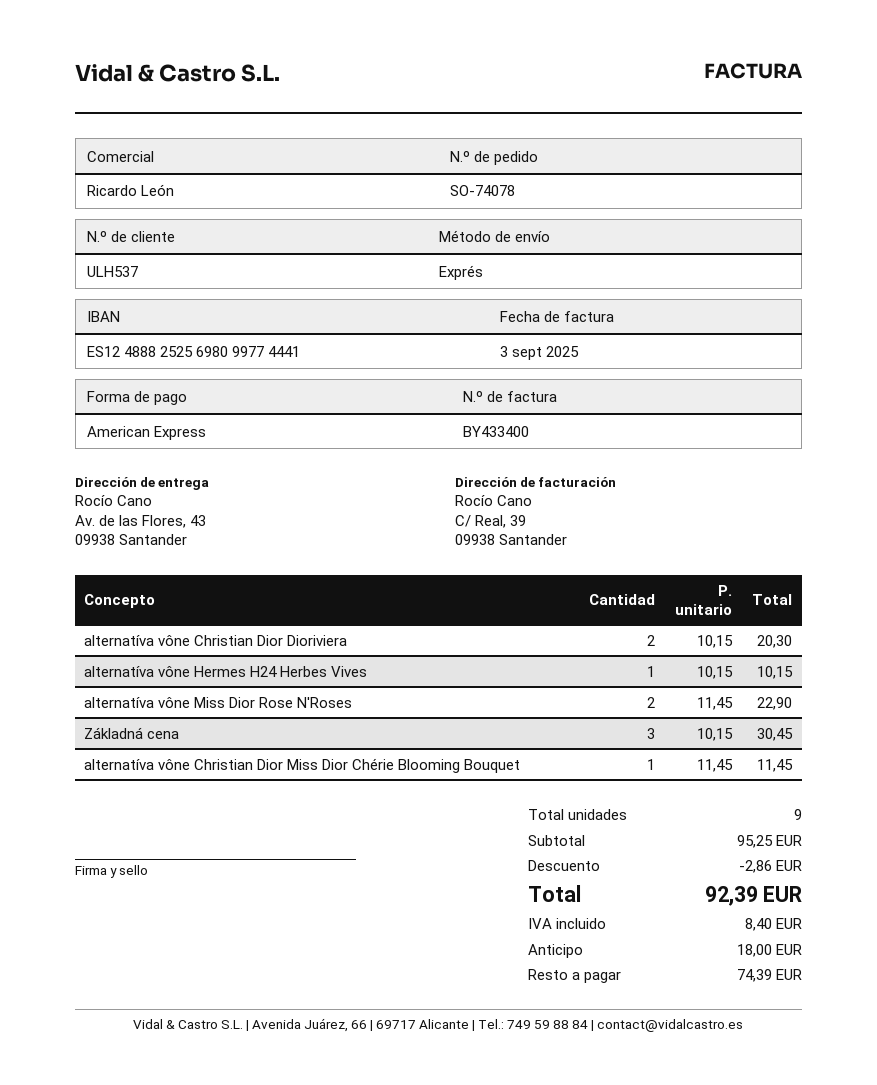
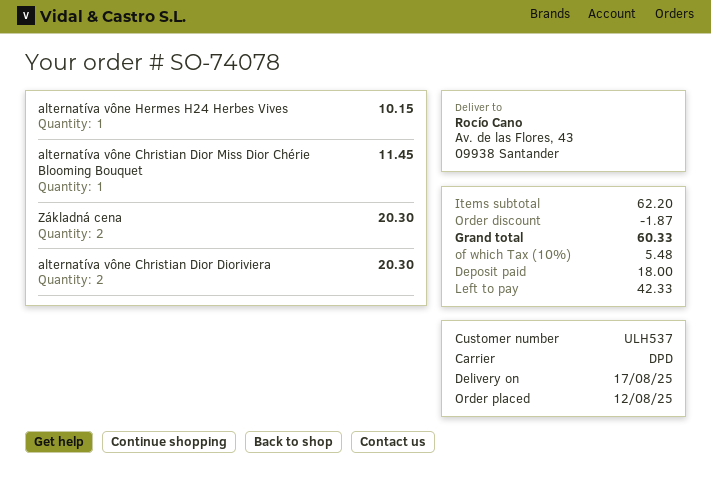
shipping method: express -> DPD
alternatíva vône Miss Dior Rose N'Roses: 2 for 22.90 -> none
Základná cena: 3 for 30.45 -> 2 for 20.30
subtotal: 95.25 -> 62.20
discount: 2.86 -> 1.87
tax: 8.40 -> 5.48
total: 92.39 -> 60.33
balance: 74.39 -> 42.33

